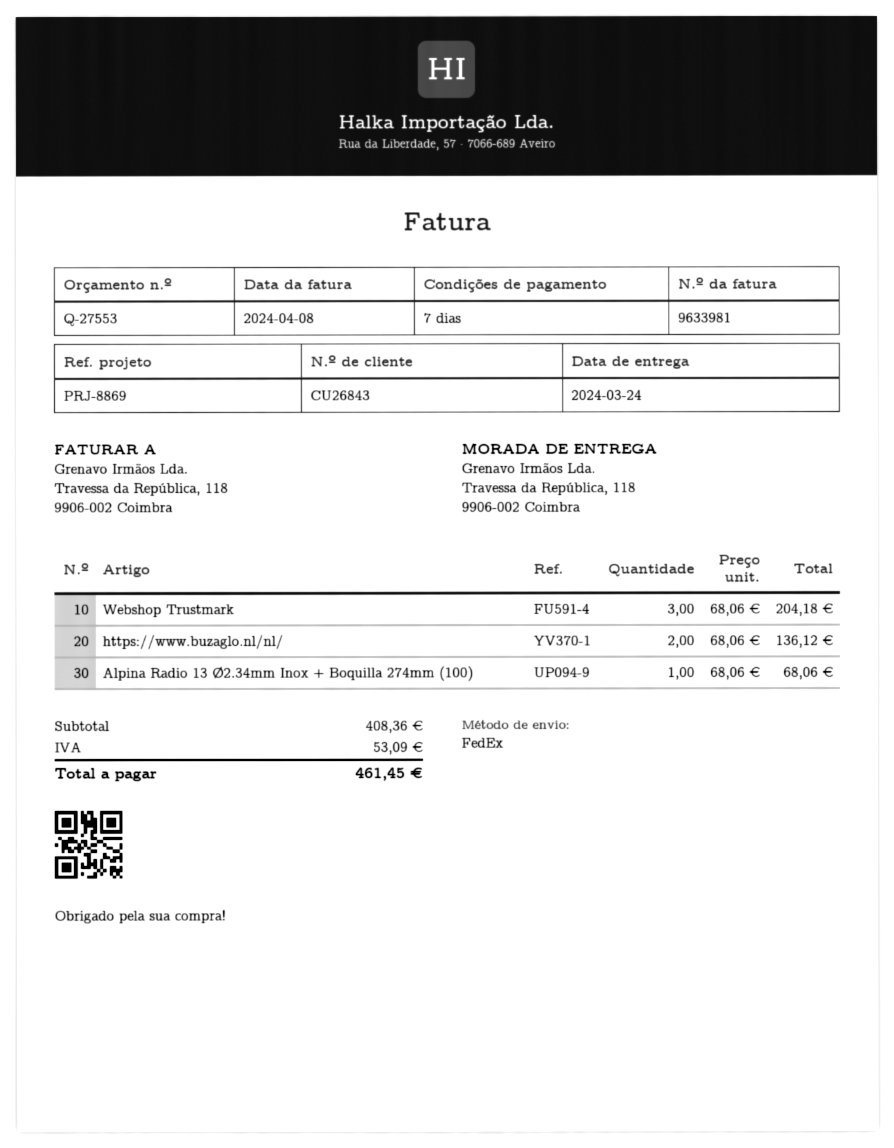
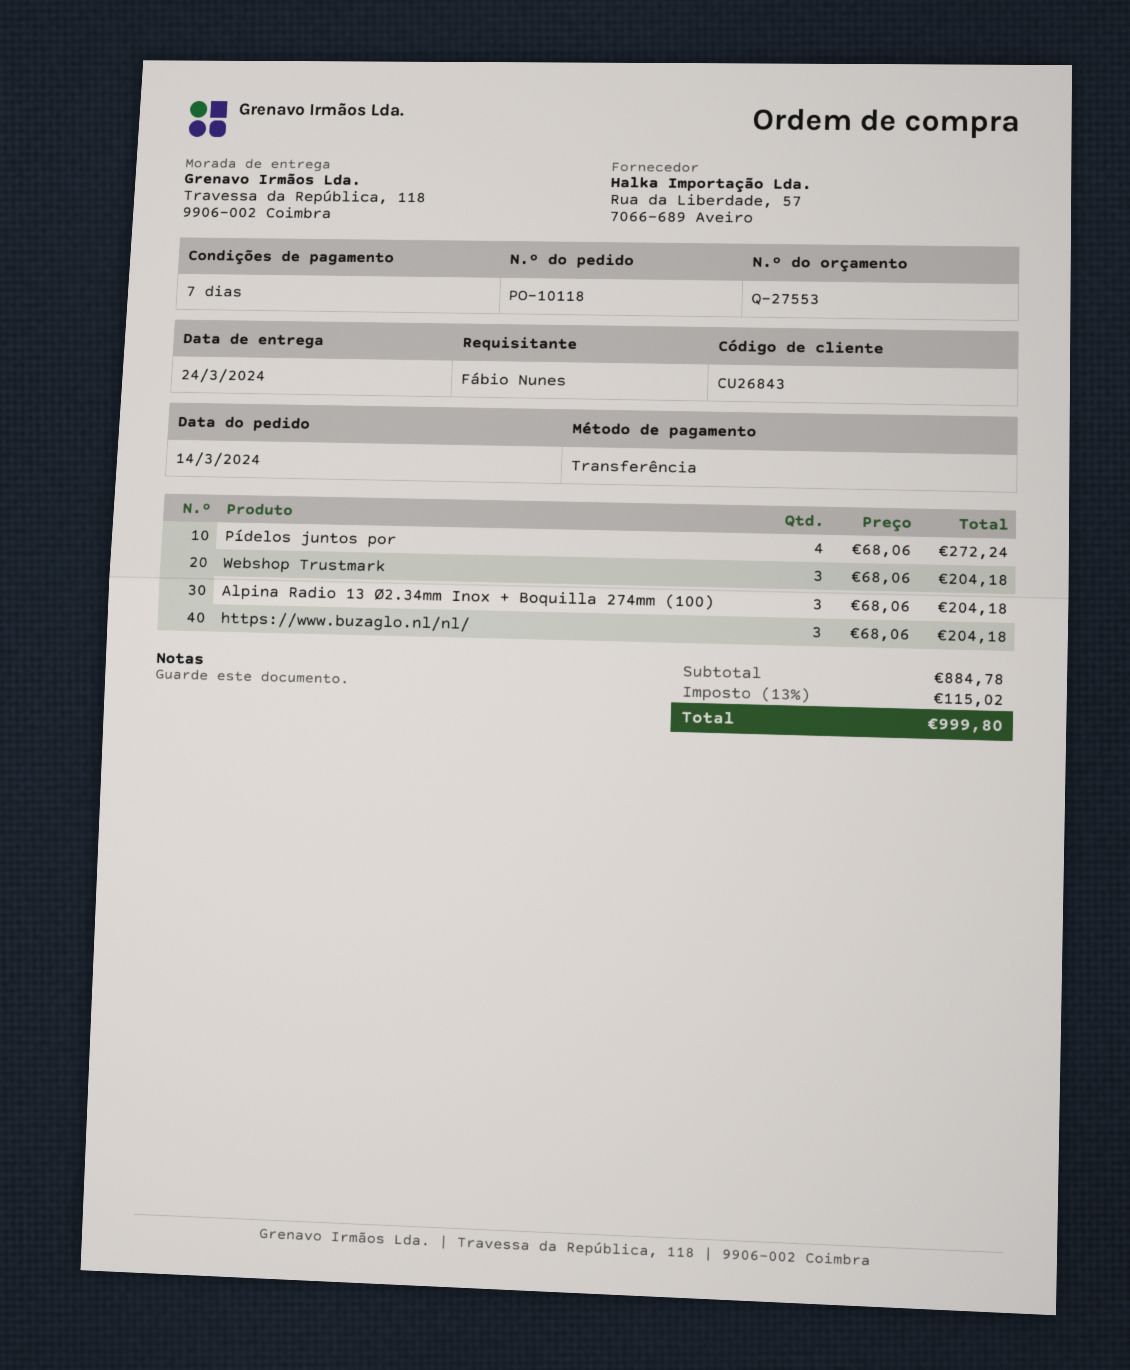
https://www.buzaglo.nl/nl/: 2 x 68.06 = 136.12 -> 3 x 68.06 = 204.18
Alpina Radio 13 Ø2.34mm Inox + Boquilla 274mm (100): 1 x 68.06 = 68.06 -> 3 x 68.06 = 204.18
Pídelos juntos por: none -> 4 x 68.06 = 272.24
subtotal: 408.36 -> 884.78
tax: 53.09 -> 115.02
total: 461.45 -> 999.80

